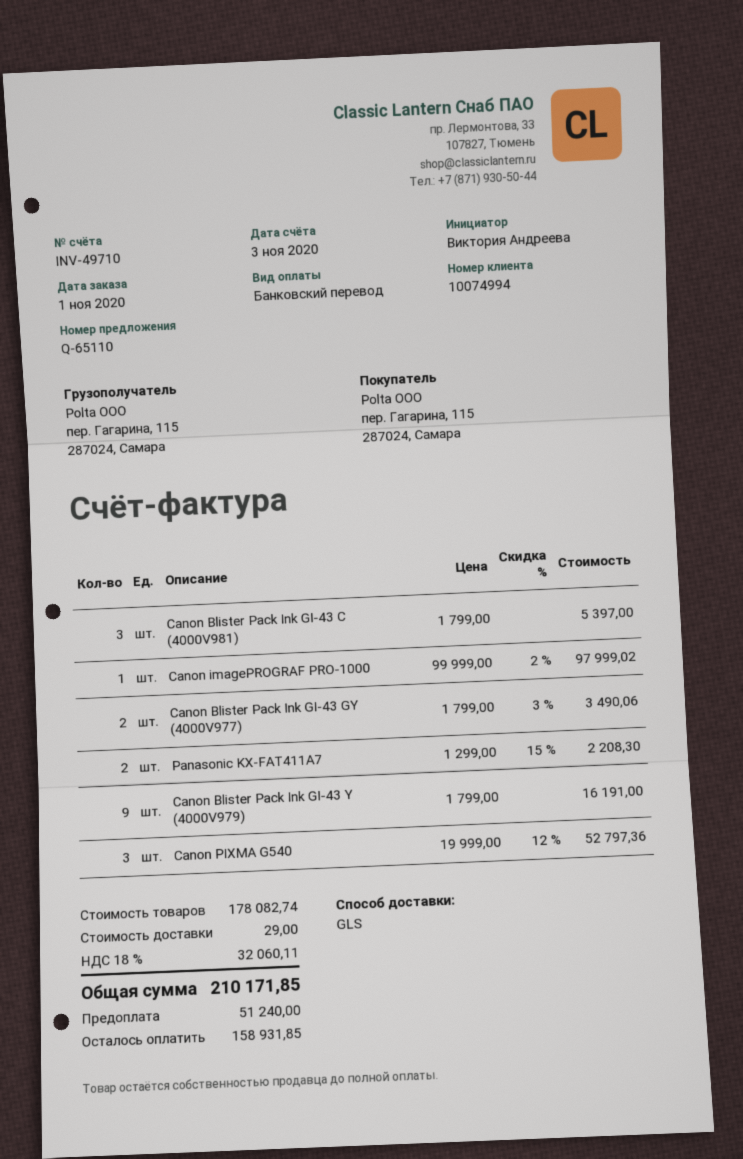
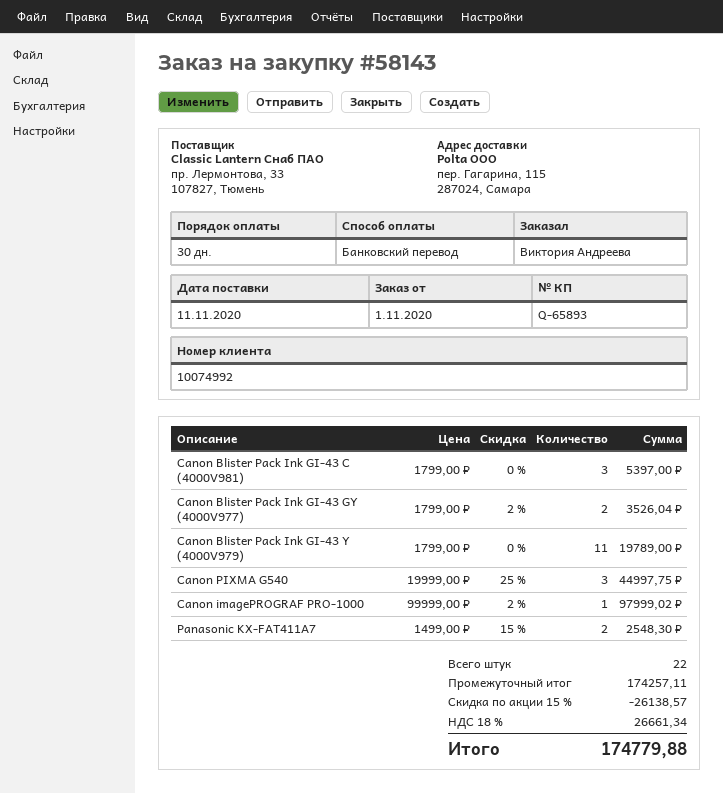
quote number: Q-65110 -> Q-65893
customer number: 10074994 -> 10074992
Canon Blister Pack Ink GI-43 GY (4000V977): 2 x 1799.00 - 3% = 3490.06 -> 2 x 1799.00 - 2% = 3526.04
Panasonic KX-FAT411A7: 2 x 1299.00 - 15% = 2208.30 -> 2 x 1499.00 - 15% = 2548.30
Canon Blister Pack Ink GI-43 Y (4000V979): 9 x 1799.00 = 16191.00 -> 11 x 1799.00 = 19789.00
Canon PIXMA G540: 3 x 19999.00 - 12% = 52797.36 -> 3 x 19999.00 - 25% = 44997.75
subtotal: 178082.74 -> 174257.11
discount: none -> 15% = 26138.57
shipping: 29.00 -> none
tax: 18% = 32060.11 -> 18% = 26661.34
total: 210171.85 -> 174779.88

